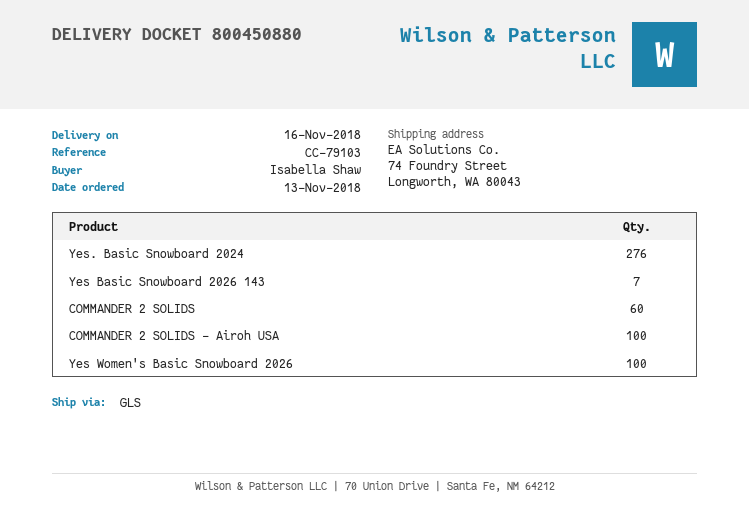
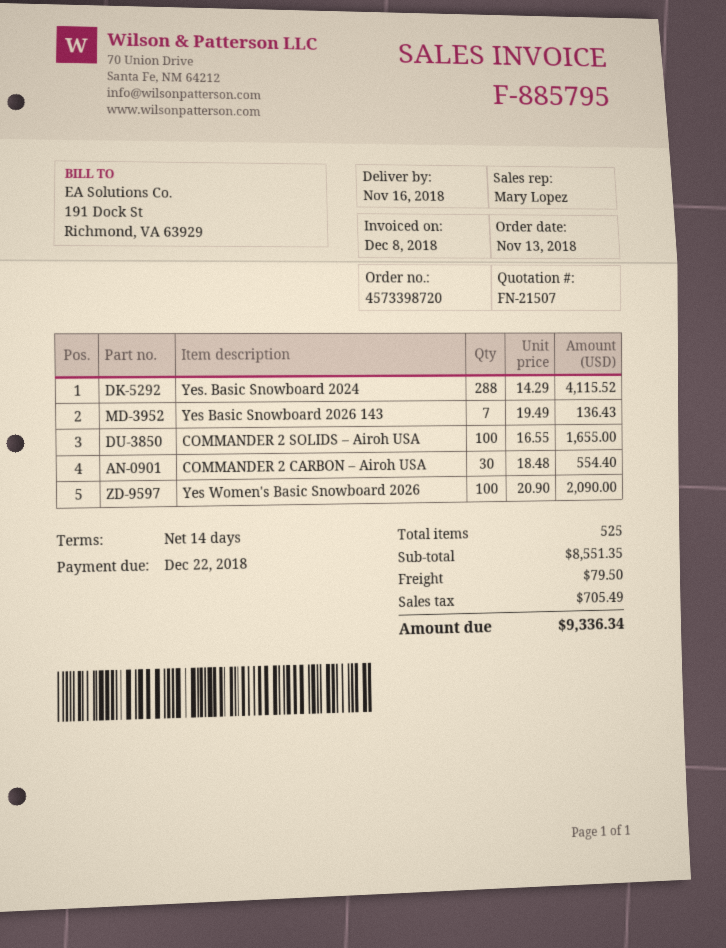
Yes. Basic Snowboard 2024: 276 -> 288
COMMANDER 2 SOLIDS: 60 -> none
COMMANDER 2 CARBON – Airoh USA: none -> 30

